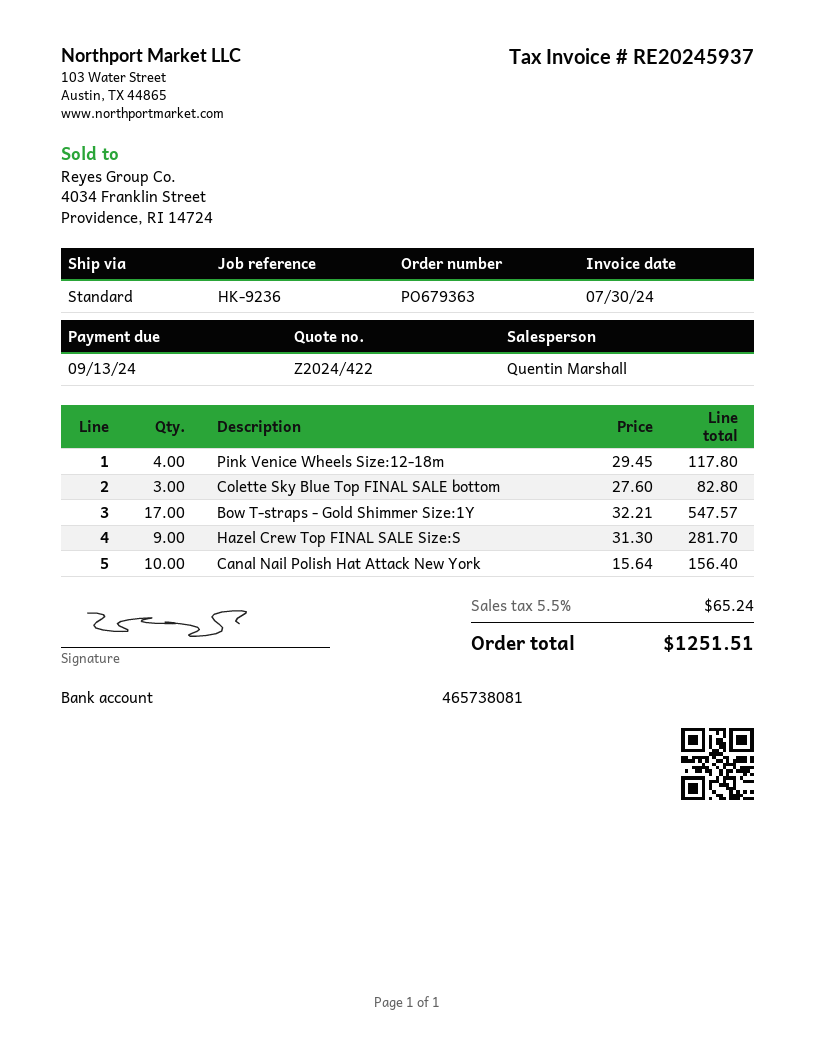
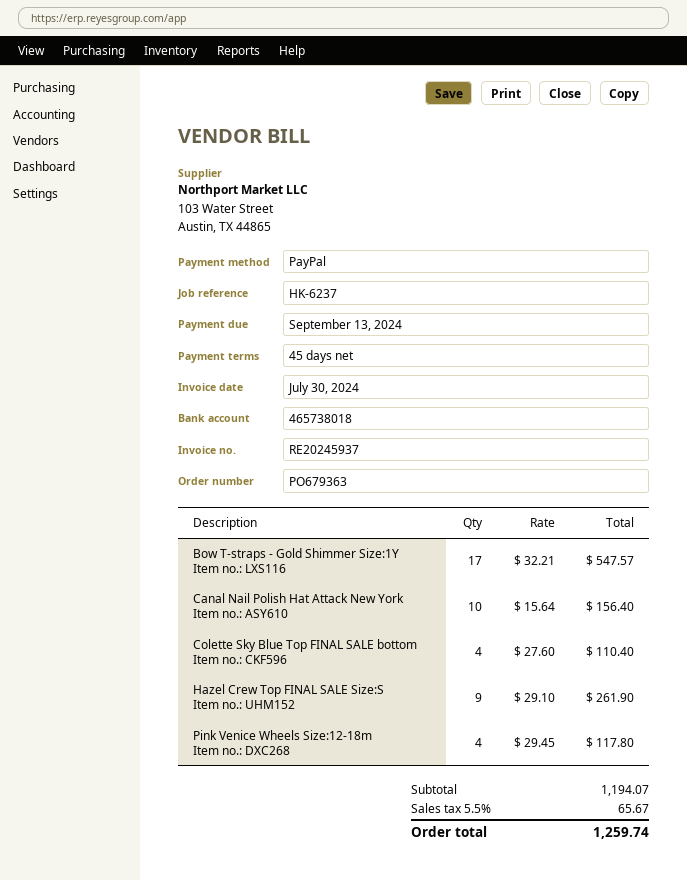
reference: HK-9236 -> HK-6237
bank account: 465738081 -> 465738018
Colette Sky Blue Top FINAL SALE bottom: 3 x 27.60 = 82.80 -> 4 x 27.60 = 110.40
Hazel Crew Top FINAL SALE Size:S: 9 x 31.30 = 281.70 -> 9 x 29.10 = 261.90
tax: 5.5% = 65.24 -> 5.5% = 65.67
total: 1251.51 -> 1259.74

